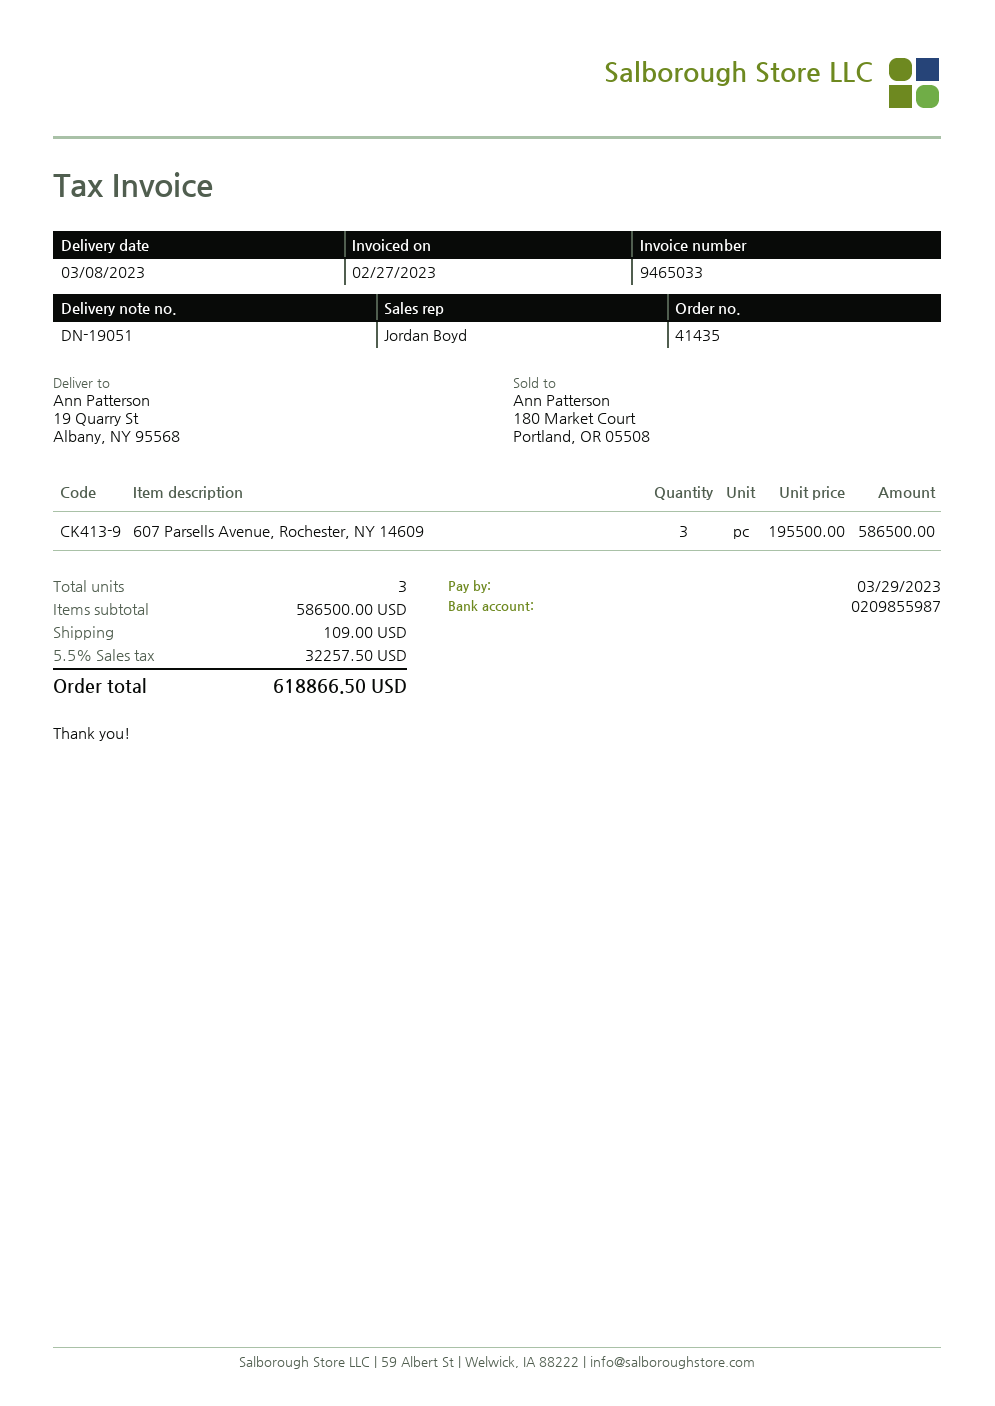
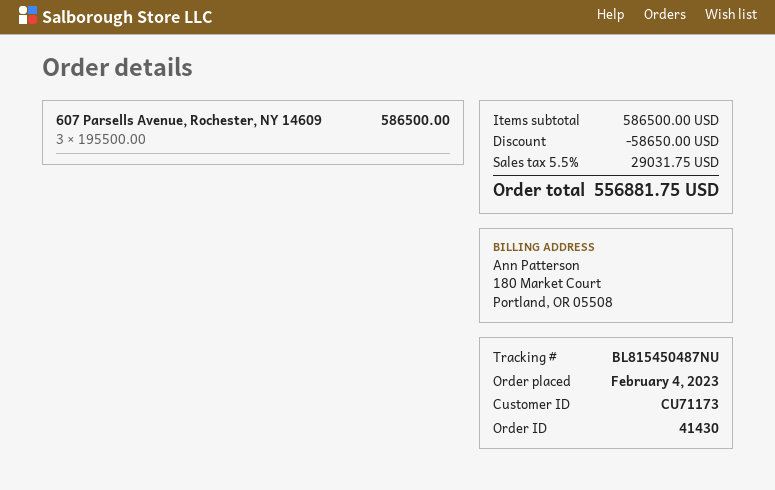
order number: 41435 -> 41430
discount: none -> 58650.00
shipping: 109.00 -> none
tax: 5.5% = 32257.50 -> 5.5% = 29031.75
total: 618866.50 -> 556881.75

